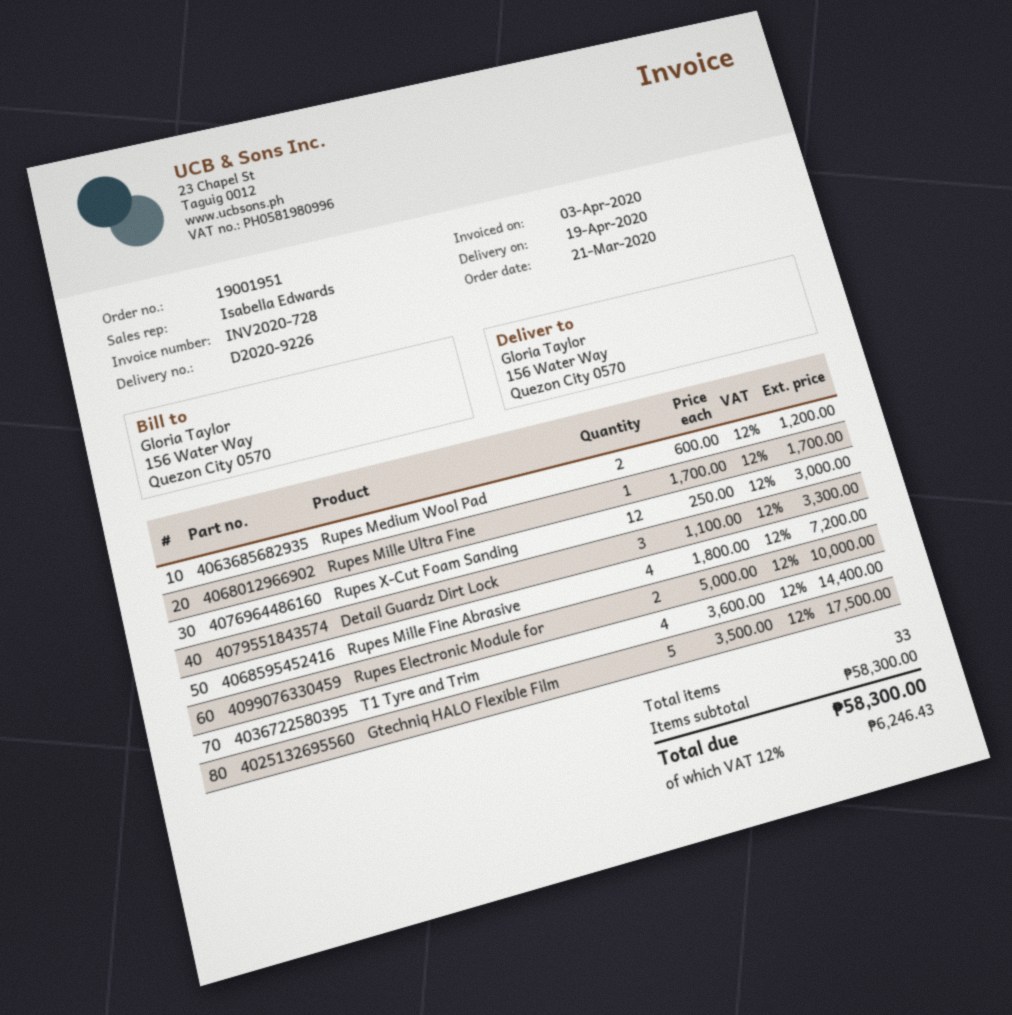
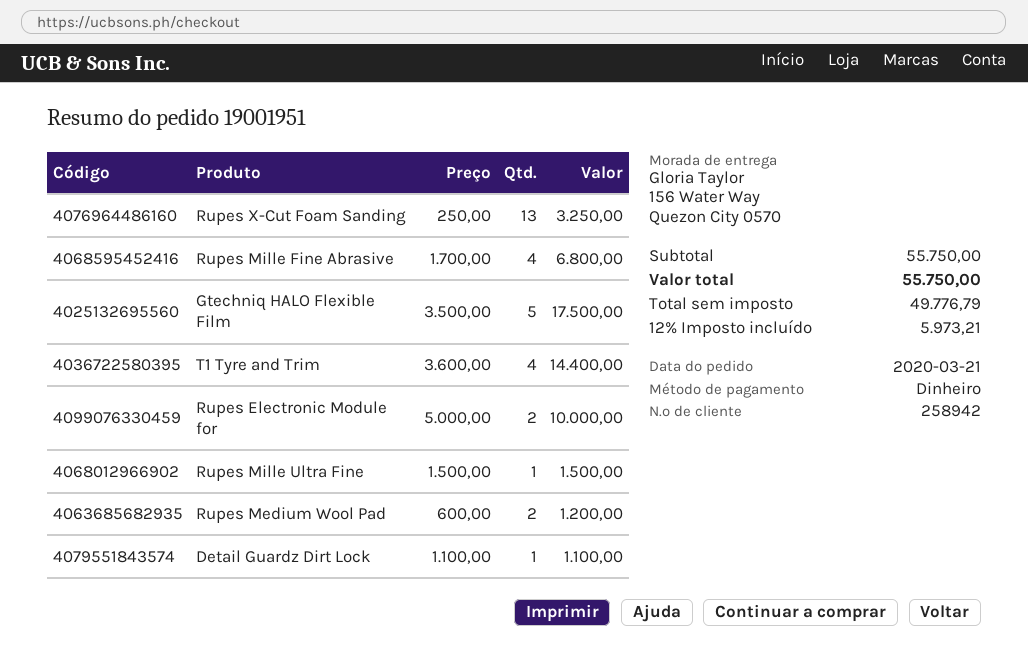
Rupes Mille Ultra Fine: 1 x 1700.00 = 1700.00 -> 1 x 1500.00 = 1500.00
Rupes X-Cut Foam Sanding: 12 x 250.00 = 3000.00 -> 13 x 250.00 = 3250.00
Detail Guardz Dirt Lock: 3 x 1100.00 = 3300.00 -> 1 x 1100.00 = 1100.00
Rupes Mille Fine Abrasive: 4 x 1800.00 = 7200.00 -> 4 x 1700.00 = 6800.00
subtotal: 58300.00 -> 55750.00
tax: 12% = 6246.43 -> 12% = 5973.21
total: 58300.00 -> 55750.00

